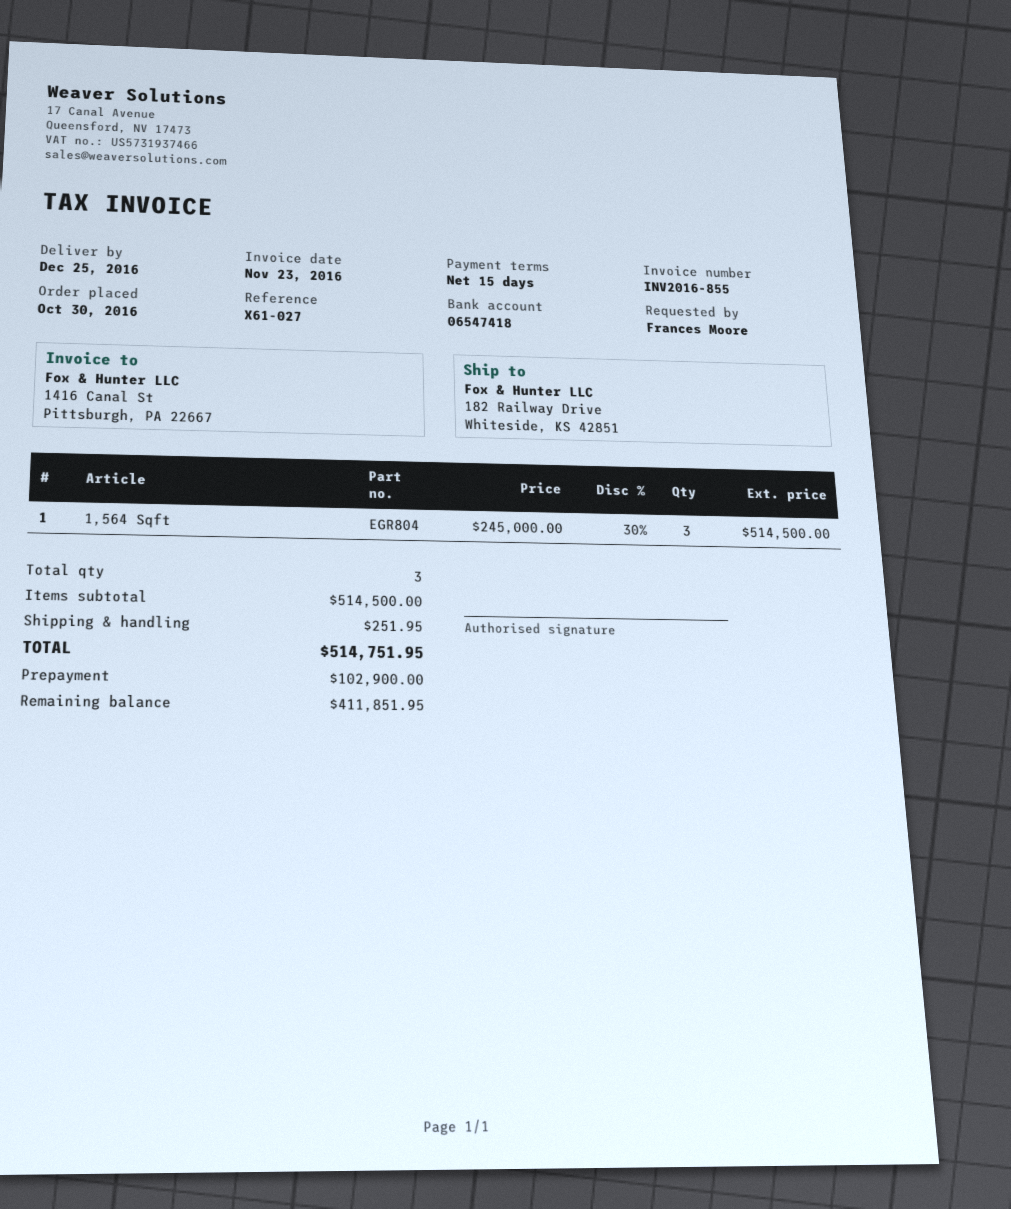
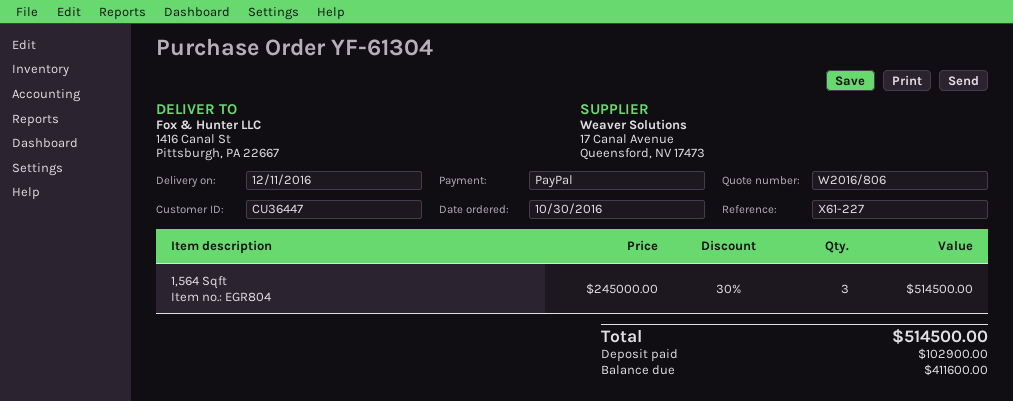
delivery date: 2016-12-25 -> 2016-12-11
reference: X61-027 -> X61-227
ship to: 182 Railway Drive, Whiteside, KS 42851 -> 1416 Canal St, Pittsburgh, PA 22667
shipping: 251.95 -> none
total: 514751.95 -> 514500.00
balance: 411851.95 -> 411600.00

